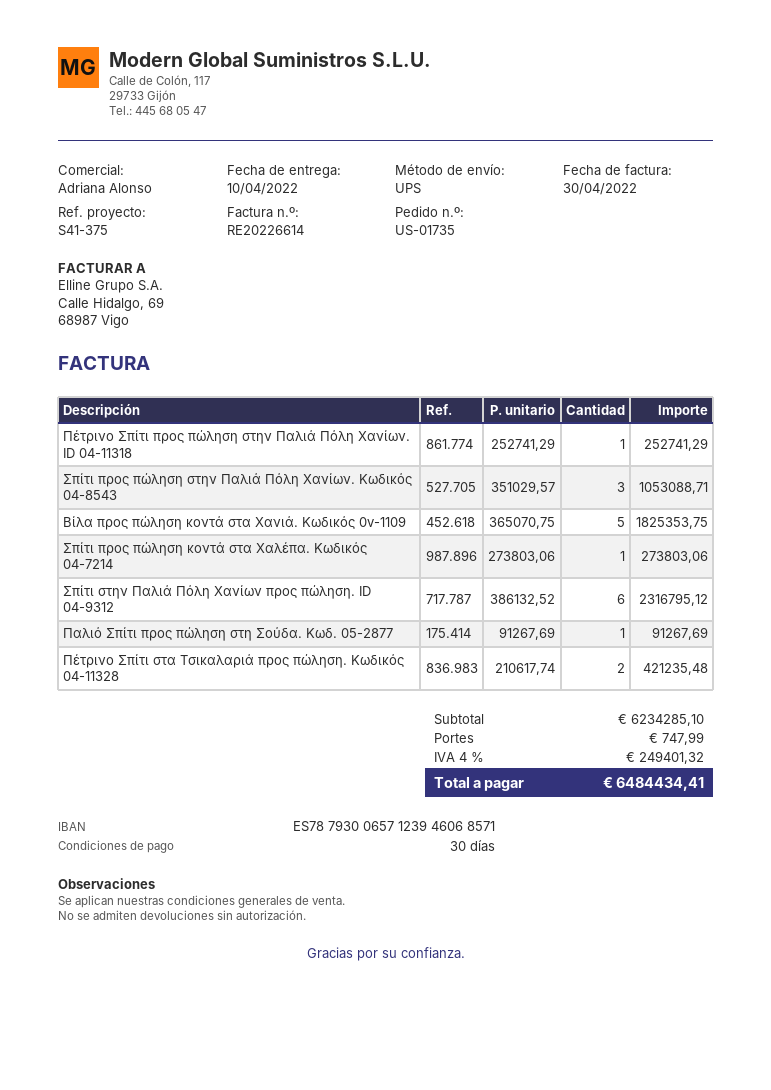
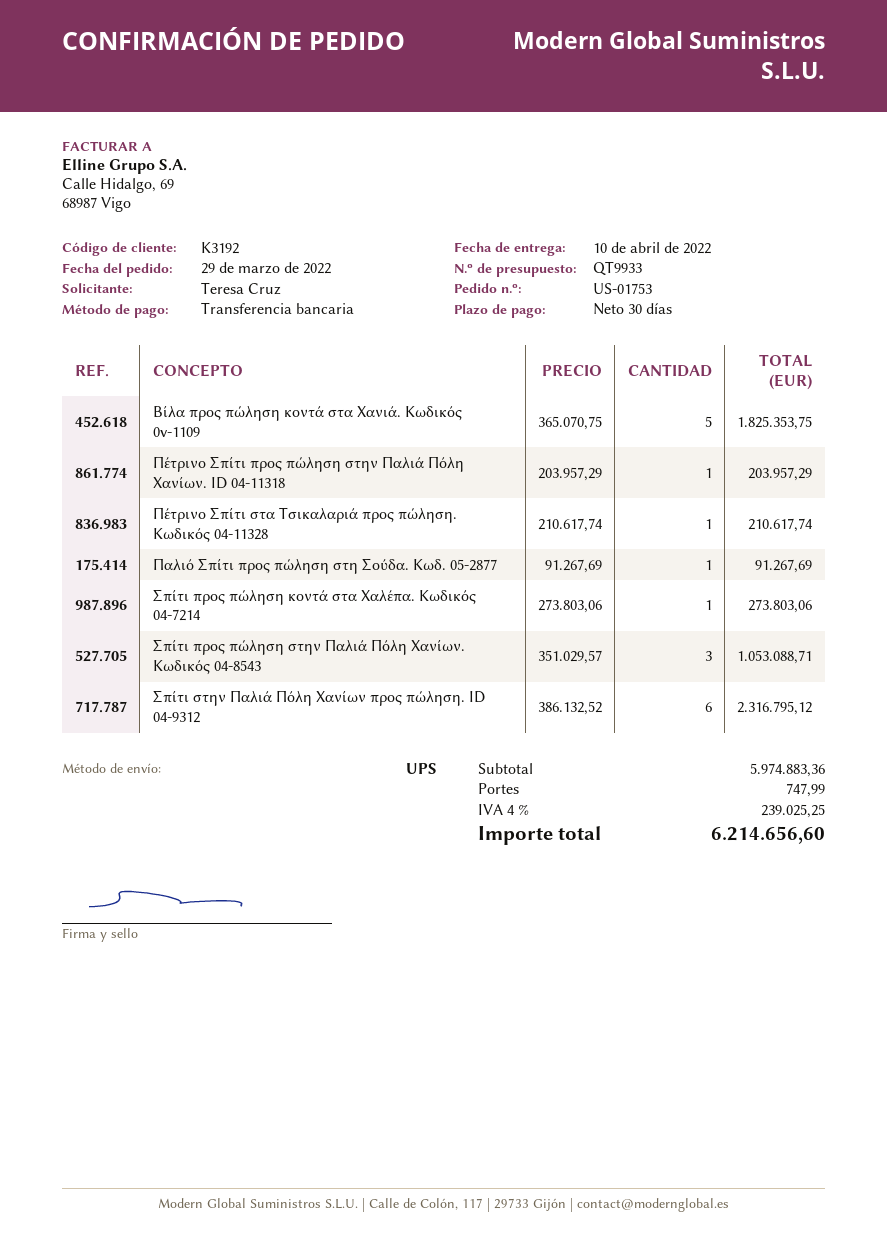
order number: US-01735 -> US-01753
Πέτρινο Σπίτι προς πώληση στην Παλιά Πόλη Χανίων. ID 04-11318: 1 x 252741.29 = 252741.29 -> 1 x 203957.29 = 203957.29
Πέτρινο Σπίτι στα Τσικαλαριά προς πώληση. Κωδικός 04-11328: 2 x 210617.74 = 421235.48 -> 1 x 210617.74 = 210617.74
subtotal: 6234285.10 -> 5974883.36
tax: 4% = 249401.32 -> 4% = 239025.25
total: 6484434.41 -> 6214656.60

